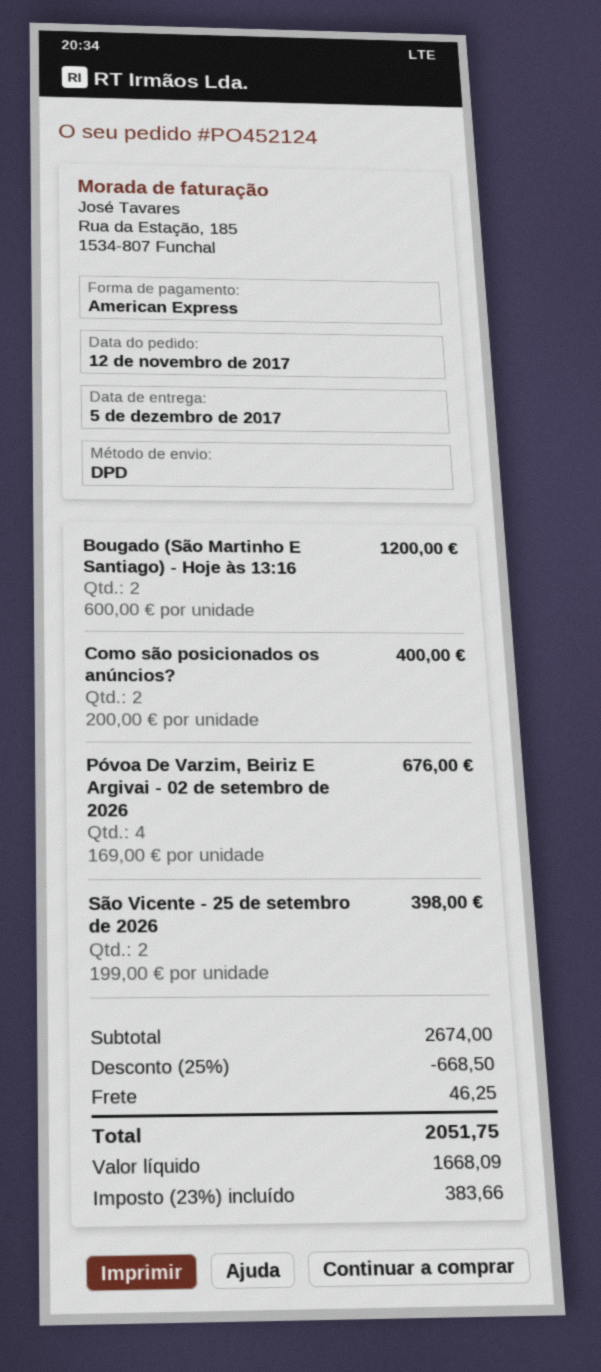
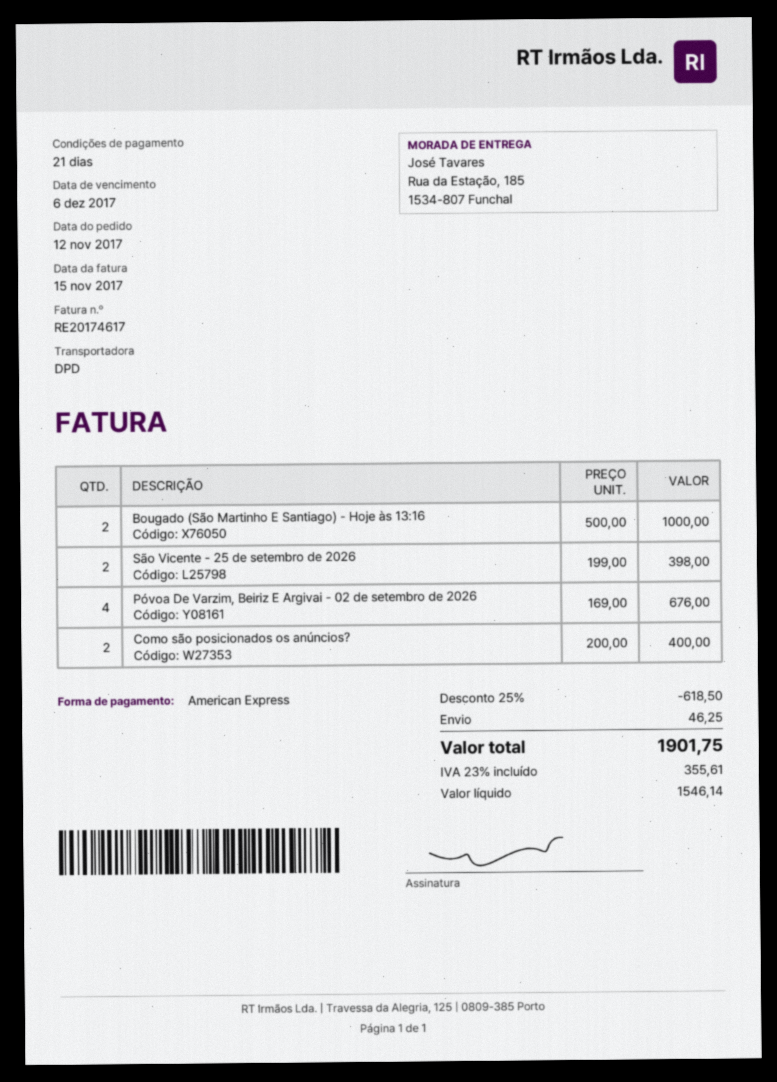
Bougado (São Martinho E Santiago) - Hoje às 13:16: 2 x 600.00 = 1200.00 -> 2 x 500.00 = 1000.00
discount: 25% = 668.50 -> 25% = 618.50
net: 1668.09 -> 1546.14
tax: 23% = 383.66 -> 23% = 355.61
total: 2051.75 -> 1901.75

